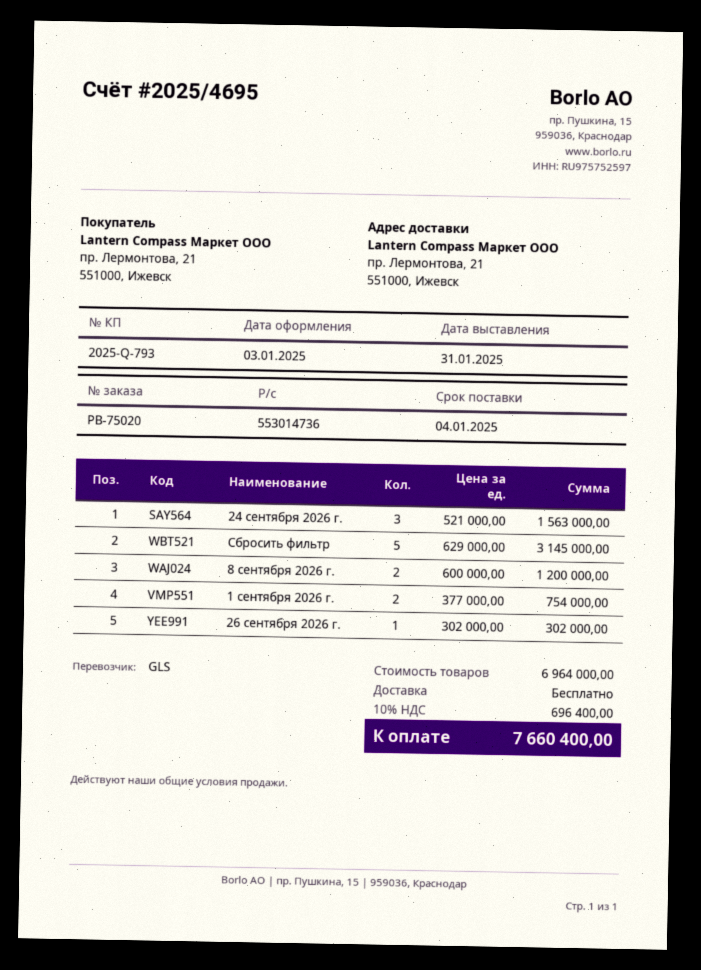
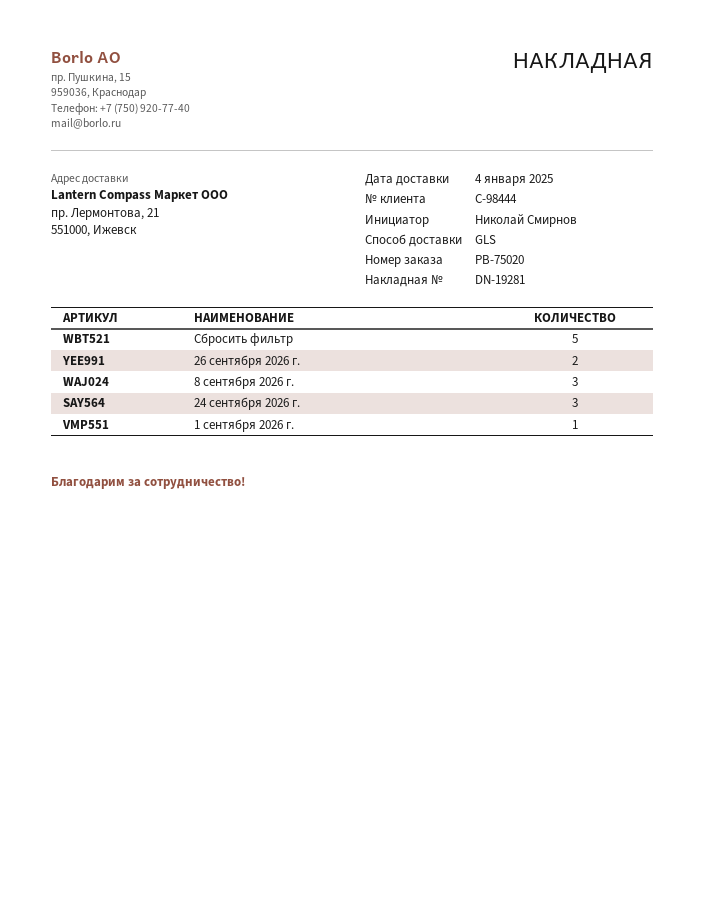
8 сентября 2026 г.: 2 -> 3
1 сентября 2026 г.: 2 -> 1
26 сентября 2026 г.: 1 -> 2

